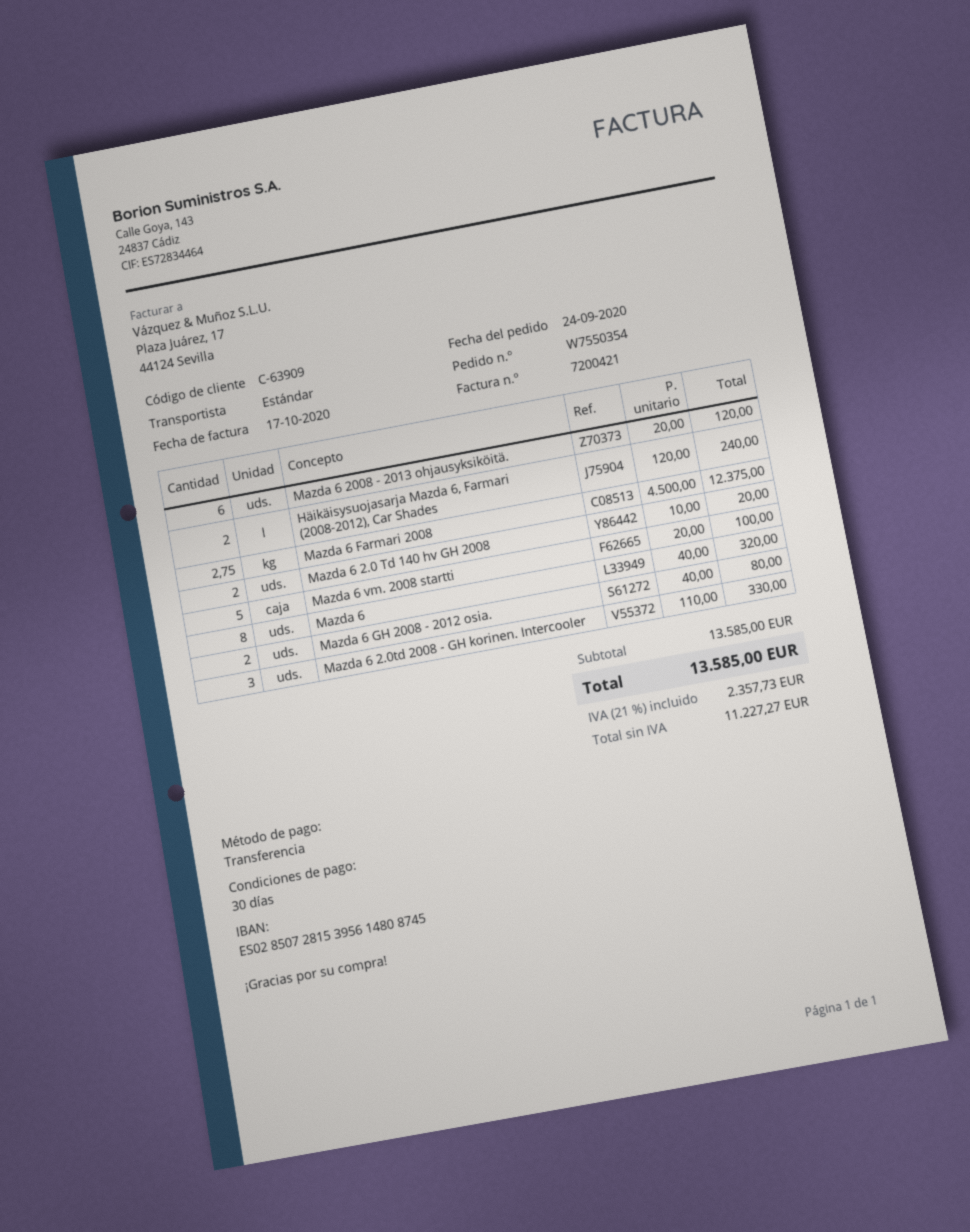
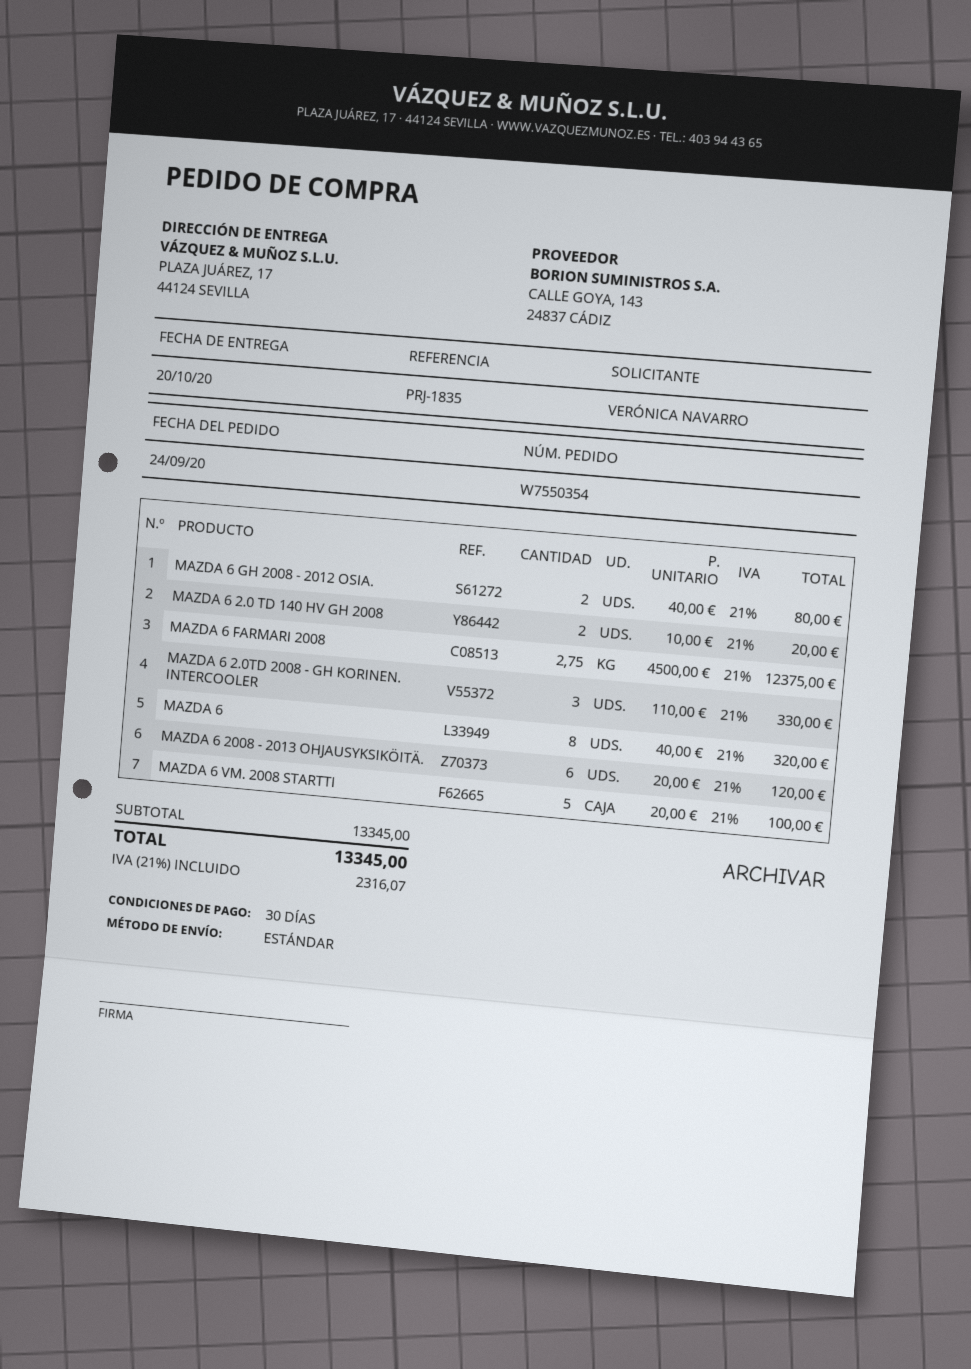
Häikäisysuojasarja Mazda 6, Farmari (2008-2012), Car Shades: 2 x 120.00 = 240.00 -> none
subtotal: 13585.00 -> 13345.00
tax: 21% = 2357.73 -> 21% = 2316.07
total: 13585.00 -> 13345.00

